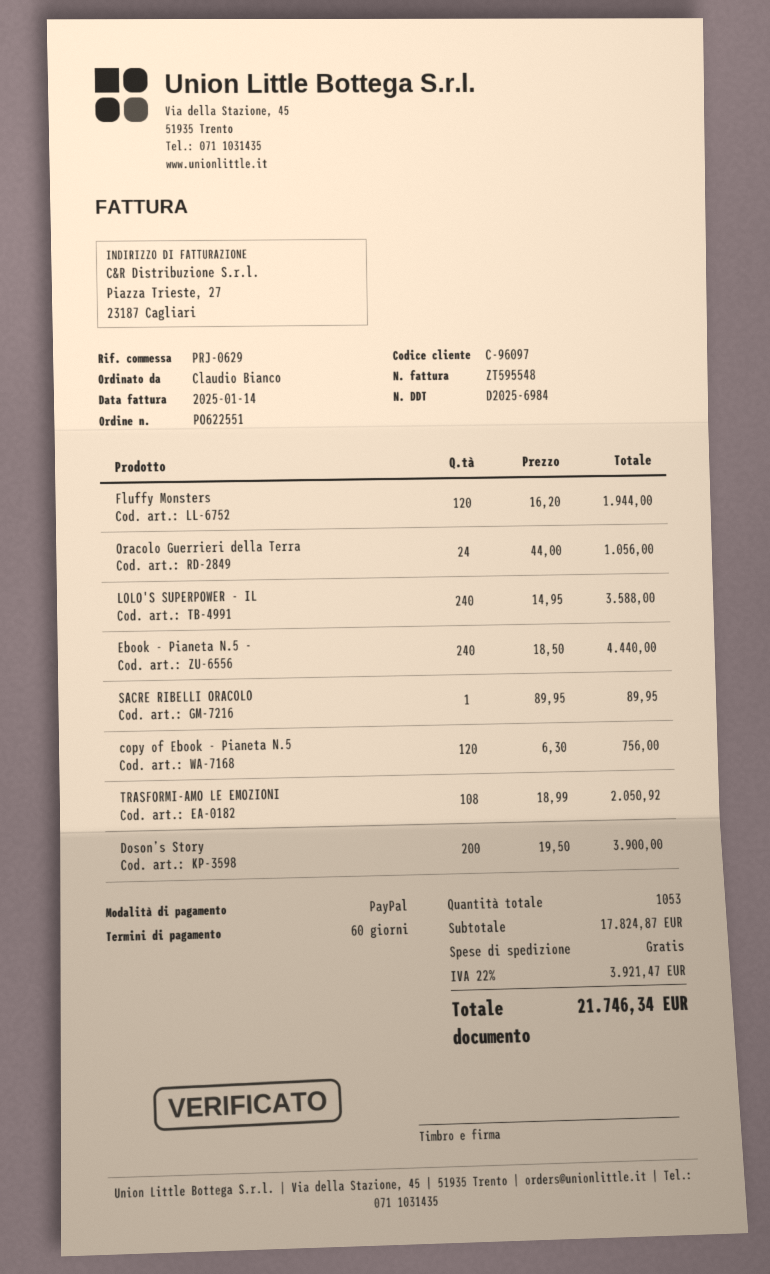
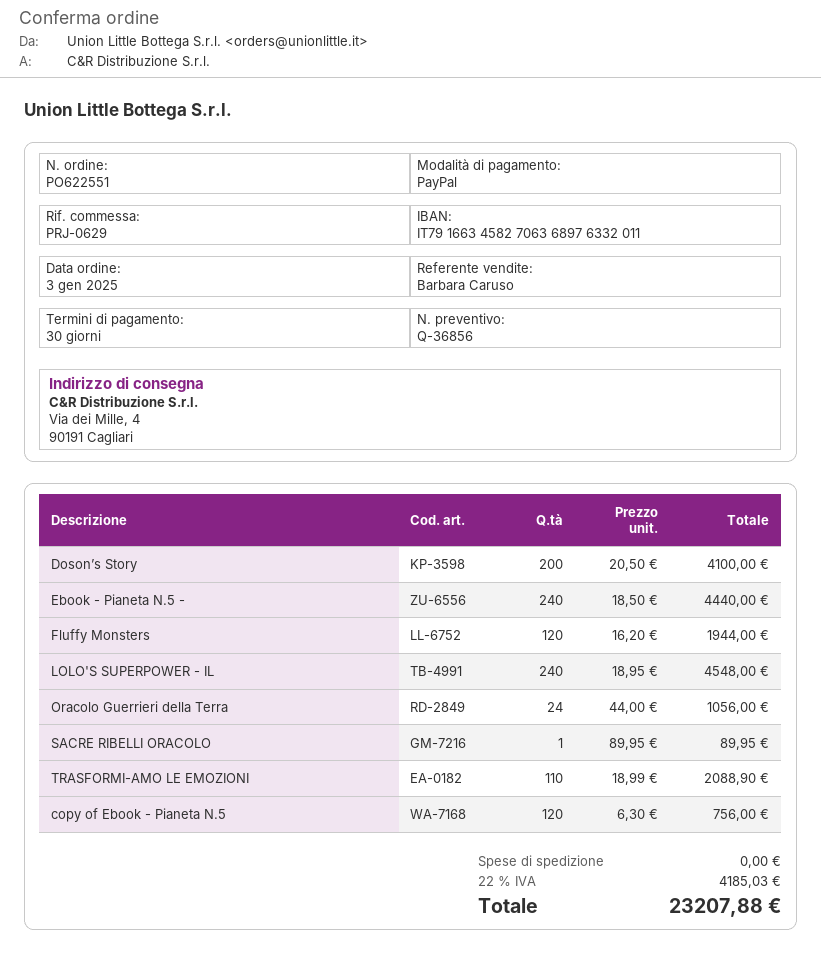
payment terms: 60 days -> 30 days
LOLO'S SUPERPOWER - IL: 240 x 14.95 = 3588.00 -> 240 x 18.95 = 4548.00
TRASFORMI-AMO LE EMOZIONI: 108 x 18.99 = 2050.92 -> 110 x 18.99 = 2088.90
Doson’s Story: 200 x 19.50 = 3900.00 -> 200 x 20.50 = 4100.00
tax: 22% = 3921.47 -> 22% = 4185.03
total: 21746.34 -> 23207.88

